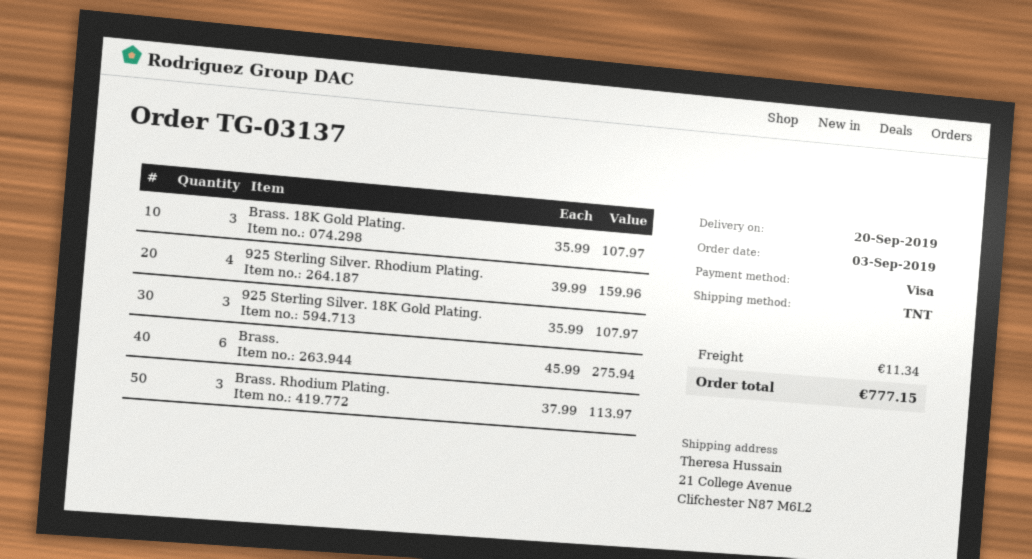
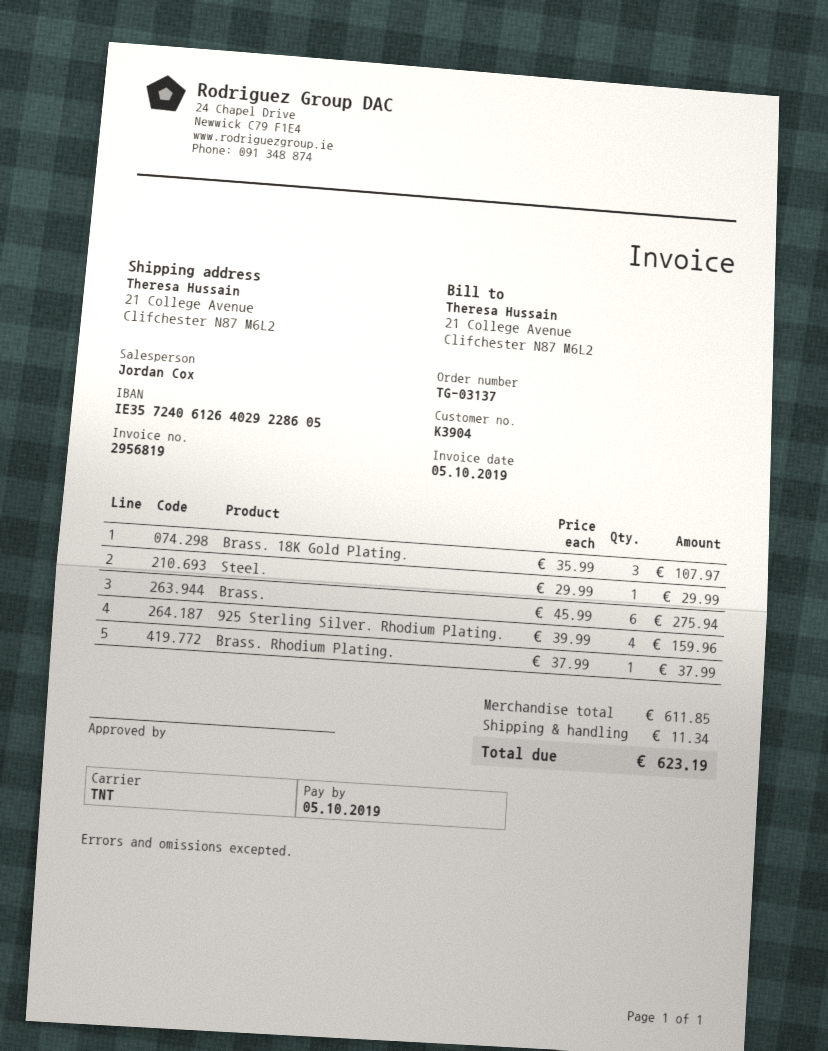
925 Sterling Silver. 18K Gold Plating.: 3 x 35.99 = 107.97 -> none
Brass. Rhodium Plating.: 3 x 37.99 = 113.97 -> 1 x 37.99 = 37.99
Steel.: none -> 1 x 29.99 = 29.99
total: 777.15 -> 623.19

